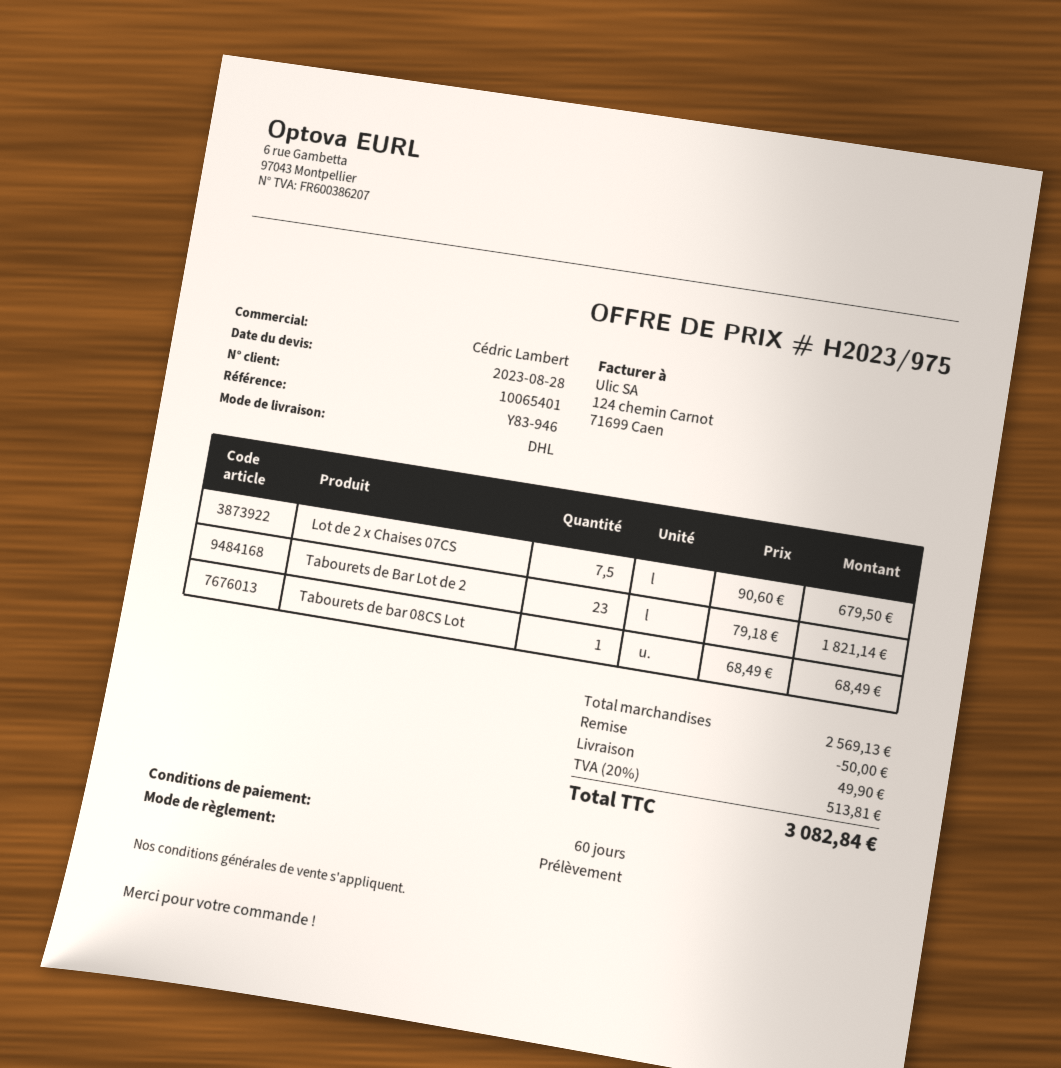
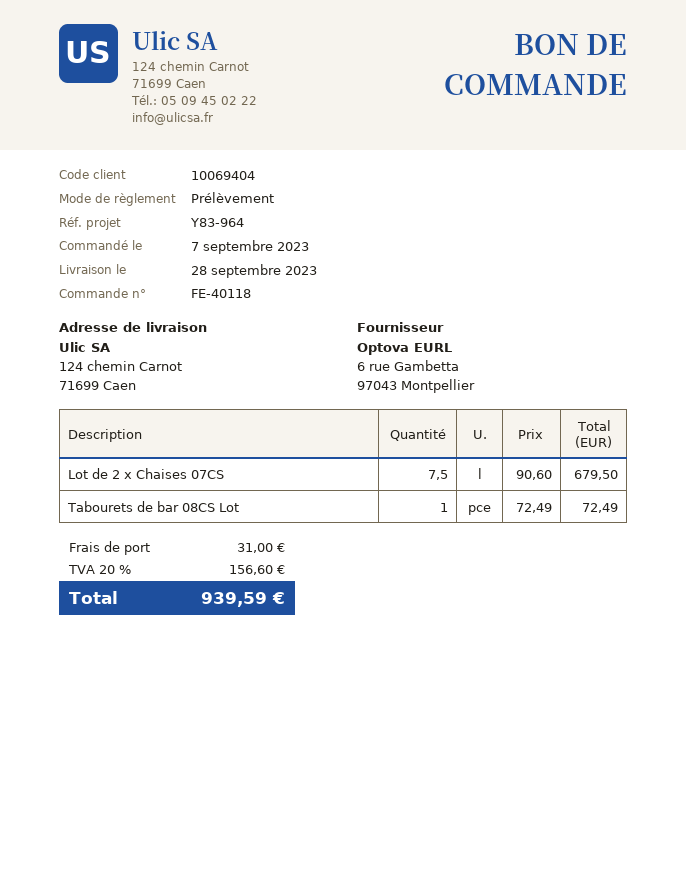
customer number: 10065401 -> 10069404
reference: Y83-946 -> Y83-964
Tabourets de Bar Lot de 2: 23 x 79.18 = 1821.14 -> none
Tabourets de bar 08CS Lot: 1 x 68.49 = 68.49 -> 1 x 72.49 = 72.49
discount: 50.00 -> none
shipping: 49.90 -> 31.00
tax: 20% = 513.81 -> 20% = 156.60
total: 3082.84 -> 939.59

